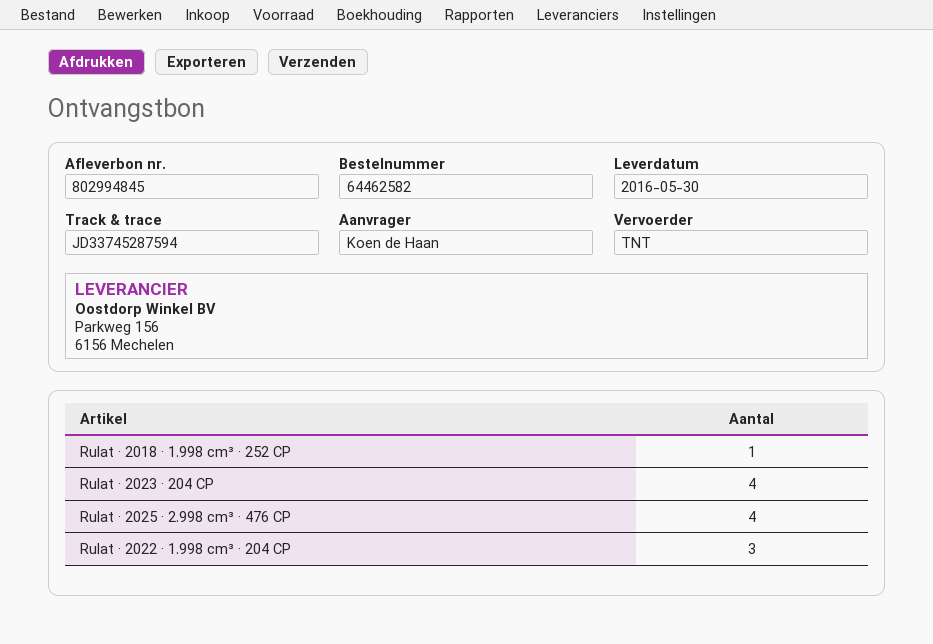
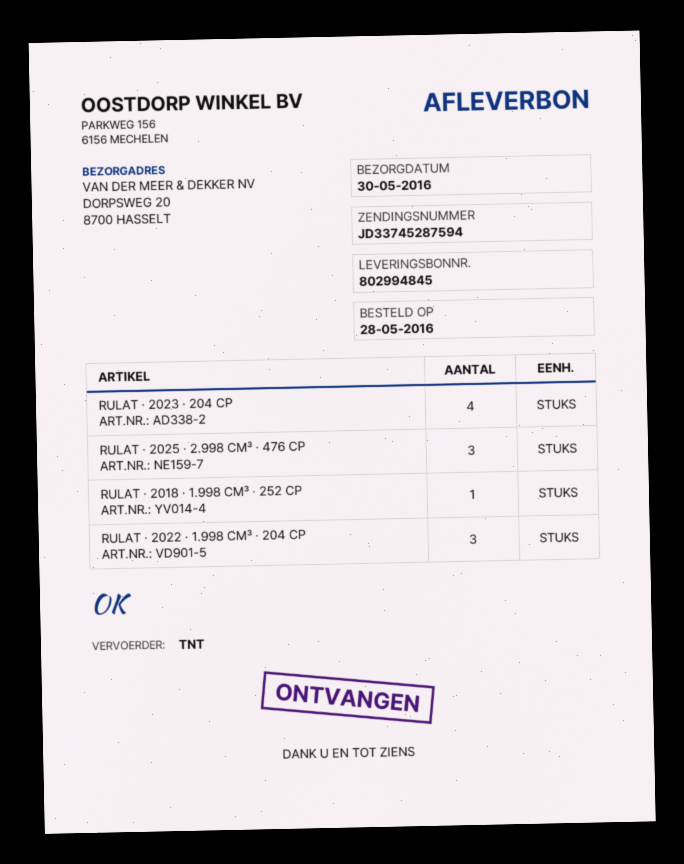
Rulat · 2025 · 2.998 cm³ · 476 CP: 4 -> 3

